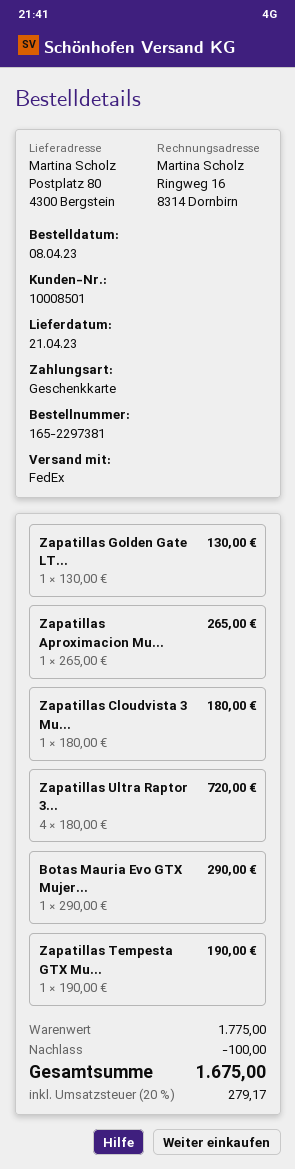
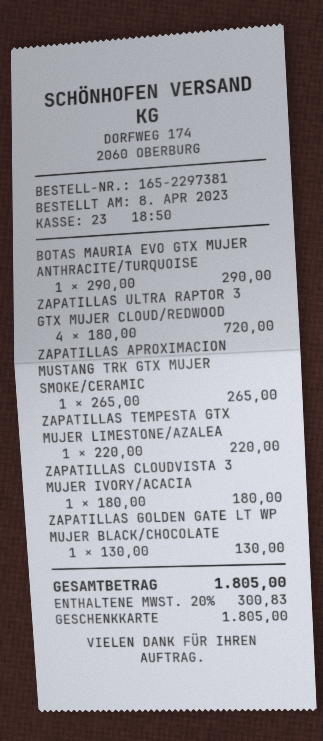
Zapatillas Tempesta GTX Mu...: 1 x 190.00 = 190.00 -> 1 x 220.00 = 220.00
discount: 100.00 -> none
tax: 20% = 279.17 -> 20% = 300.83
total: 1675.00 -> 1805.00

